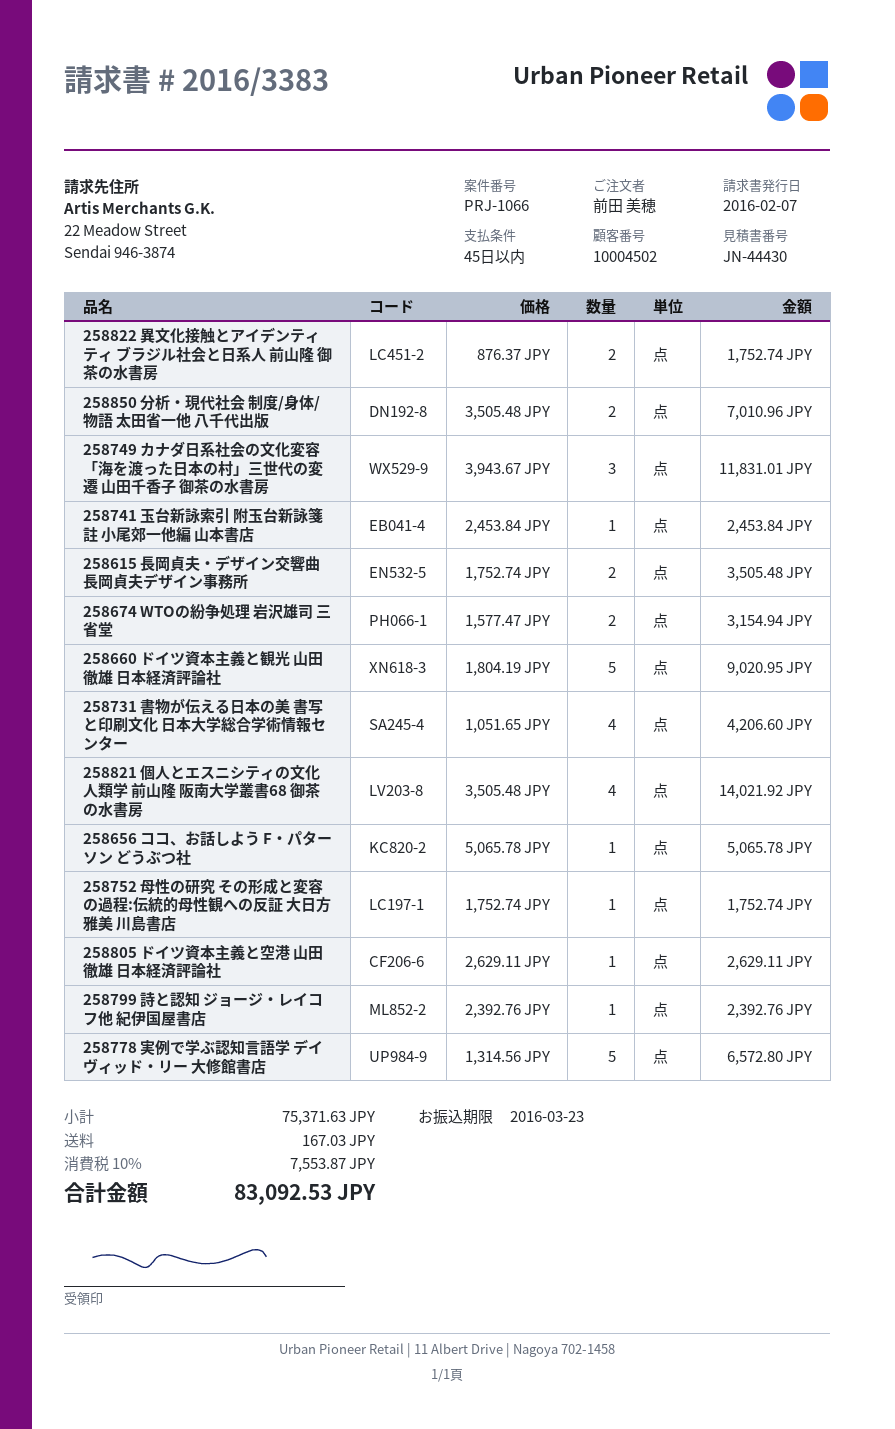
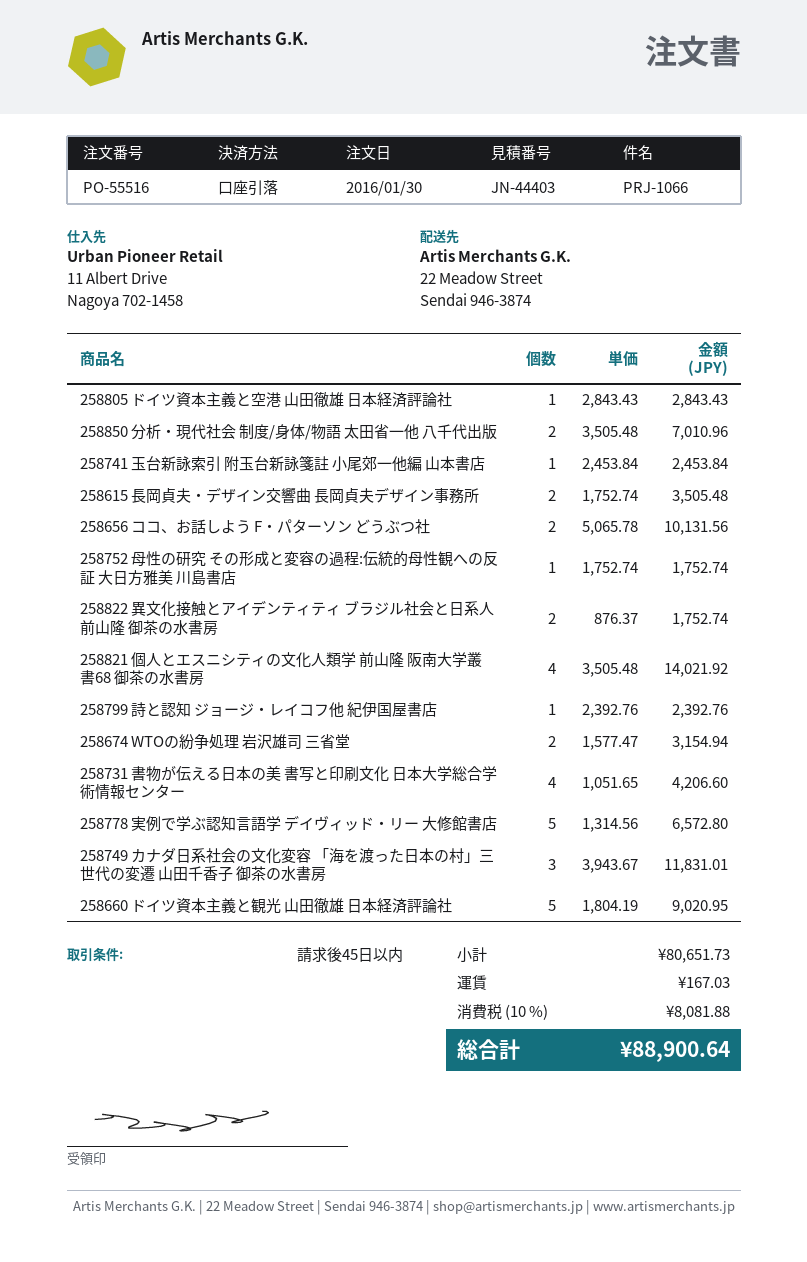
quote number: JN-44430 -> JN-44403
258656 ココ、お話しよう F・パターソン どうぶつ社: 1 x 5065.78 = 5065.78 -> 2 x 5065.78 = 10131.56
258805 ドイツ資本主義と空港 山田徹雄 日本経済評論社: 1 x 2629.11 = 2629.11 -> 1 x 2843.43 = 2843.43
subtotal: 75371.63 -> 80651.73
tax: 10% = 7553.87 -> 10% = 8081.88
total: 83092.53 -> 88900.64

